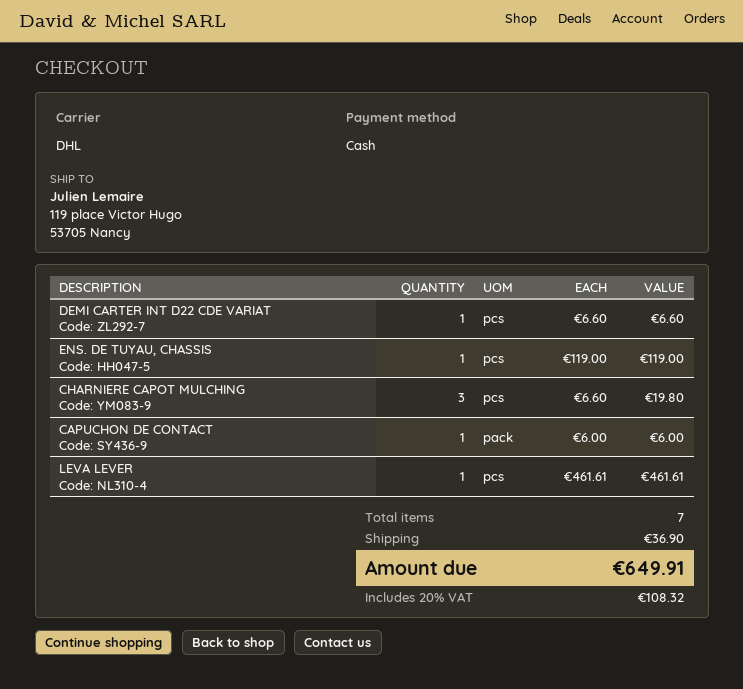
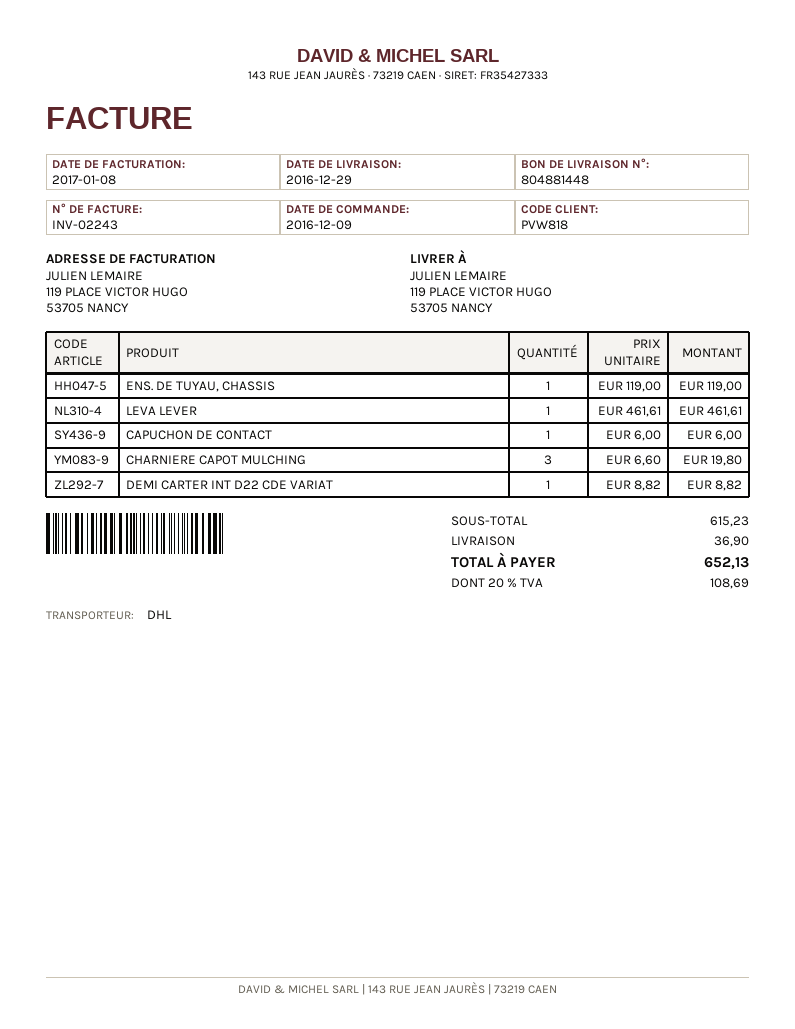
DEMI CARTER INT D22 CDE VARIAT: 1 x 6.60 = 6.60 -> 1 x 8.82 = 8.82
tax: 20% = 108.32 -> 20% = 108.69
total: 649.91 -> 652.13

